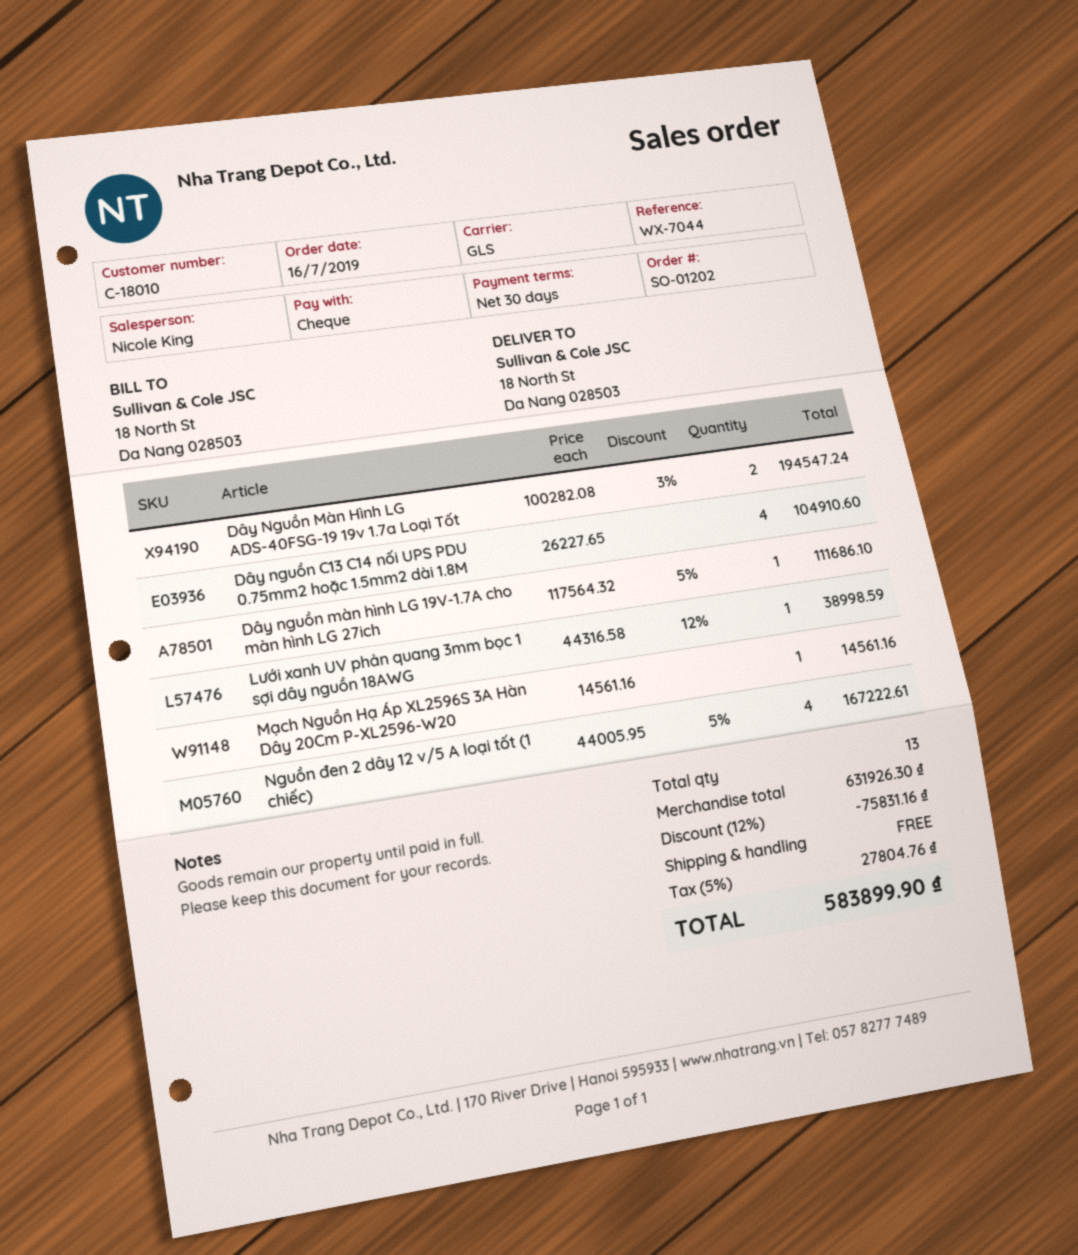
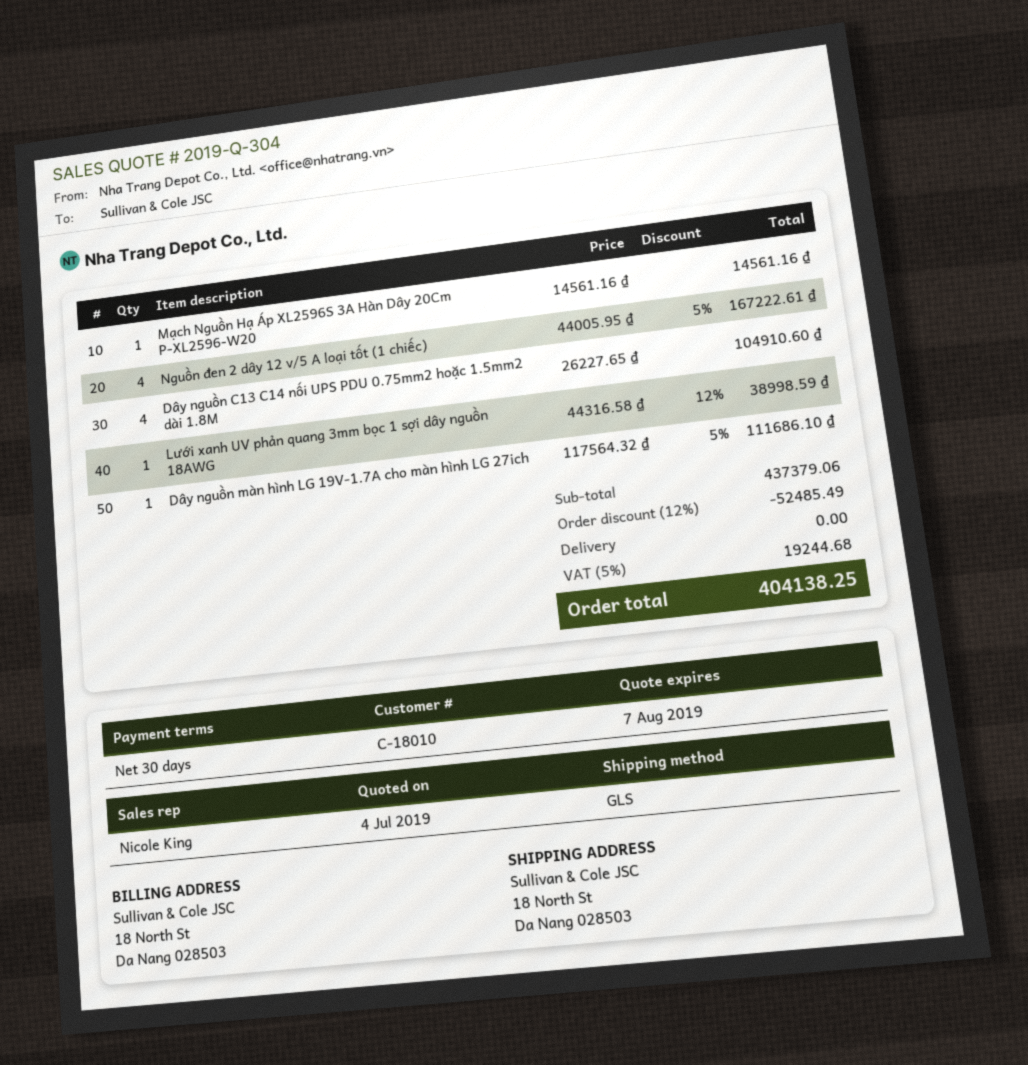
Dây Nguồn Màn Hình LG ADS-40FSG-19 19v 1.7a Loại Tốt: 2 x 100282.08 - 3% = 194547.24 -> none
subtotal: 631926.30 -> 437379.06
discount: 12% = 75831.16 -> 12% = 52485.49
tax: 5% = 27804.76 -> 5% = 19244.68
total: 583899.90 -> 404138.25

